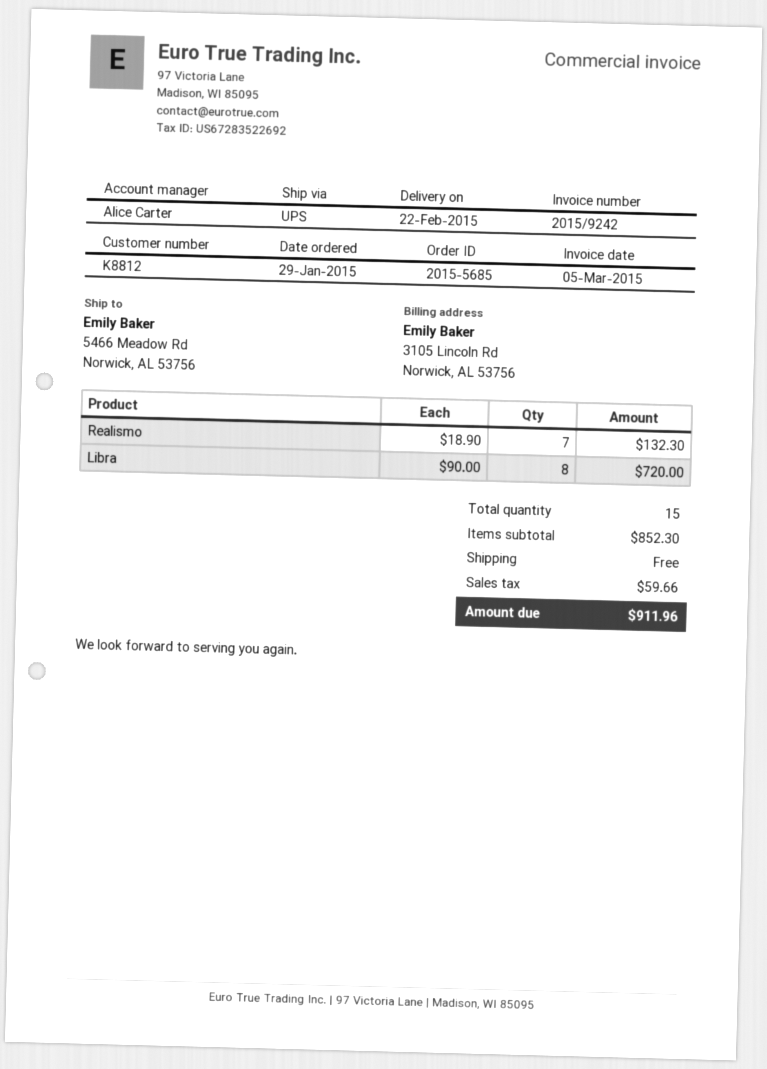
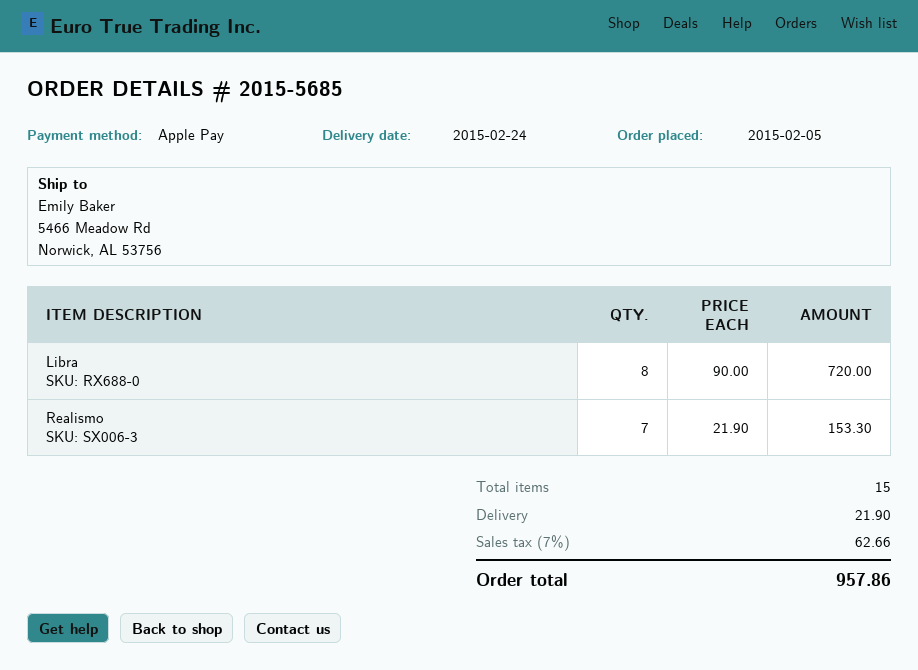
order date: 2015-01-29 -> 2015-02-05
delivery date: 2015-02-22 -> 2015-02-24
Realismo: 7 x 18.90 = 132.30 -> 7 x 21.90 = 153.30
shipping: 0.00 -> 21.90
tax: 59.66 -> 62.66
total: 911.96 -> 957.86

